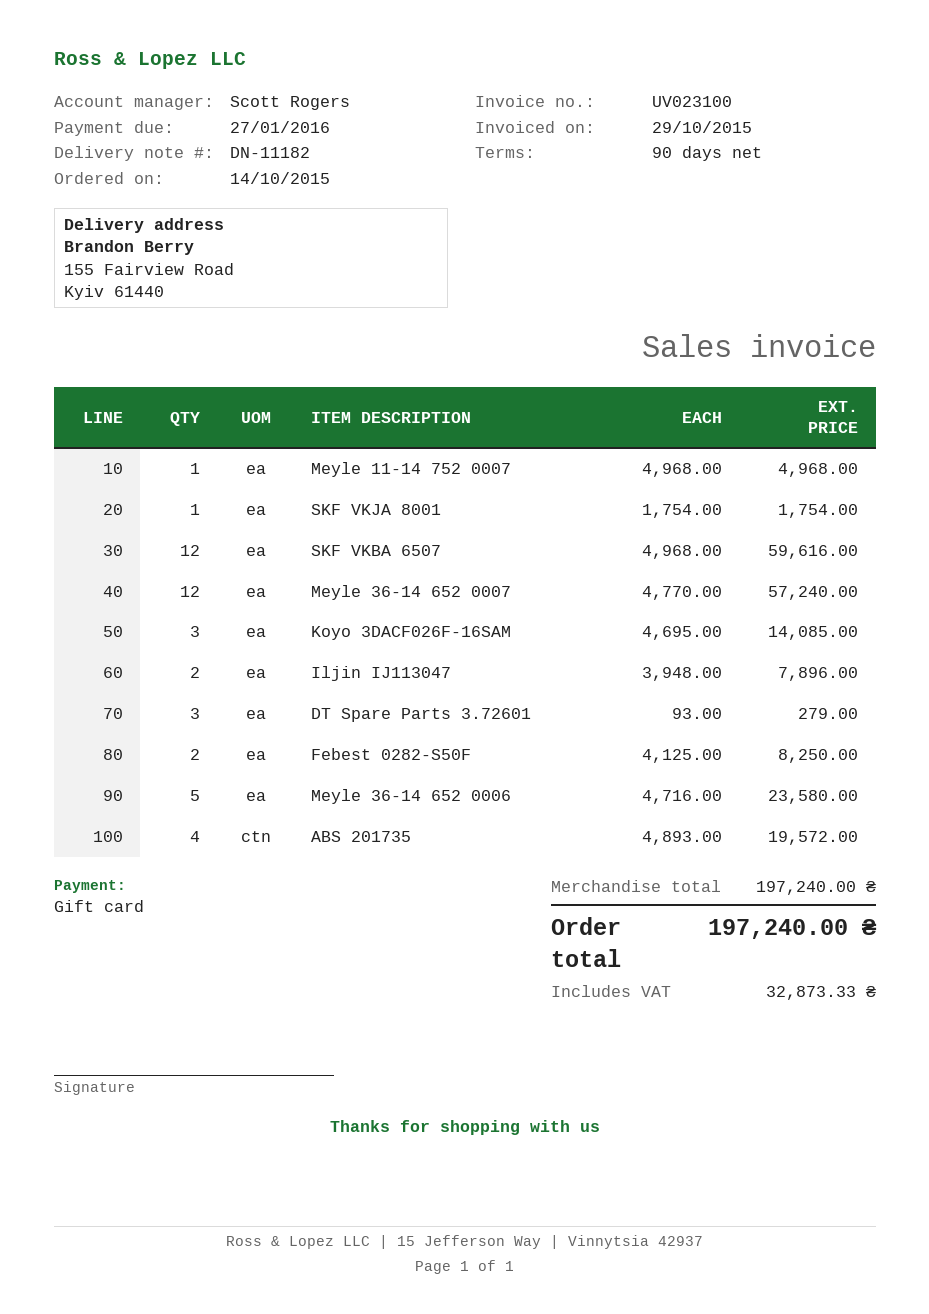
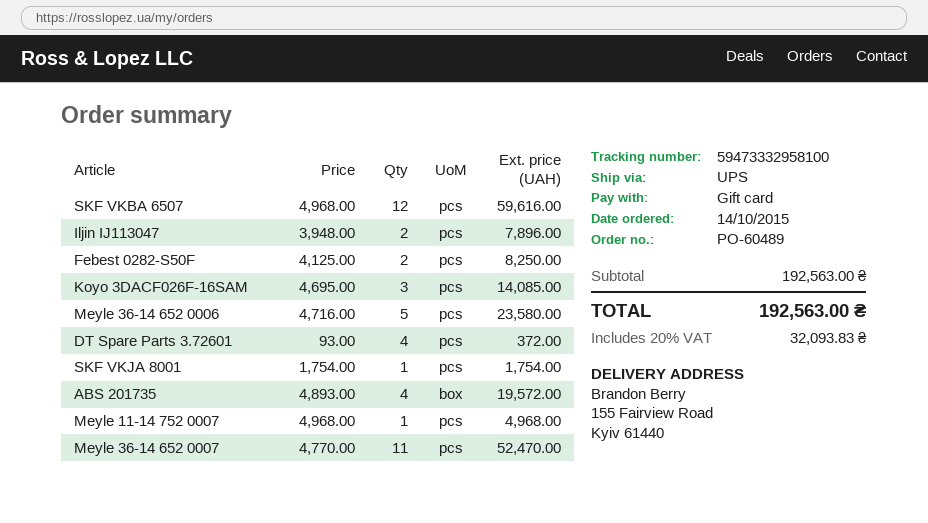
Meyle 36-14 652 0007: 12 x 4770.00 = 57240.00 -> 11 x 4770.00 = 52470.00
DT Spare Parts 3.72601: 3 x 93.00 = 279.00 -> 4 x 93.00 = 372.00
subtotal: 197240.00 -> 192563.00
tax: 32873.33 -> 32093.83
total: 197240.00 -> 192563.00

